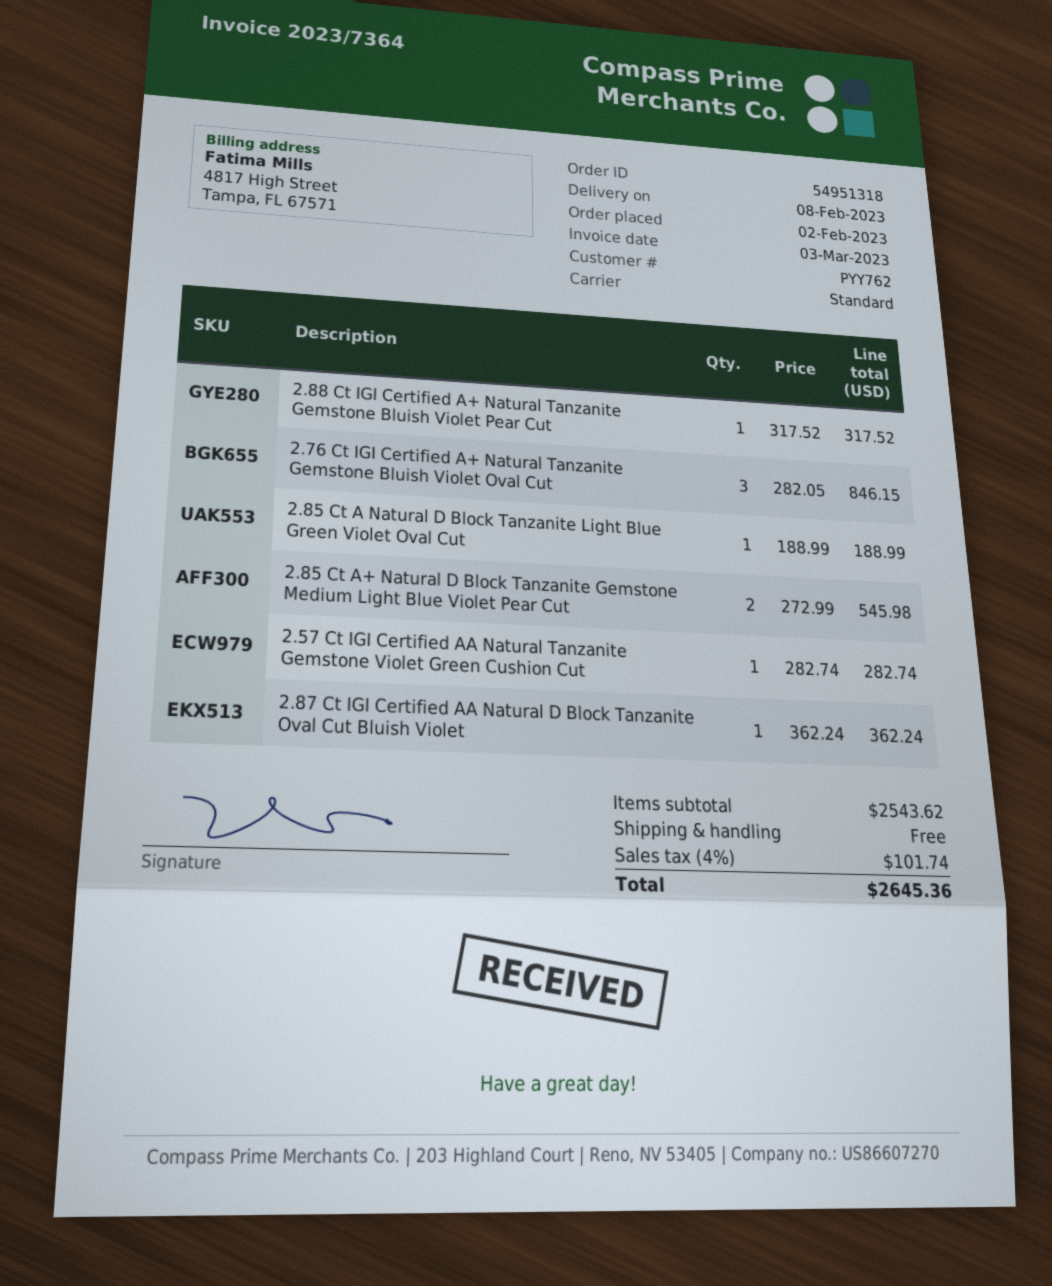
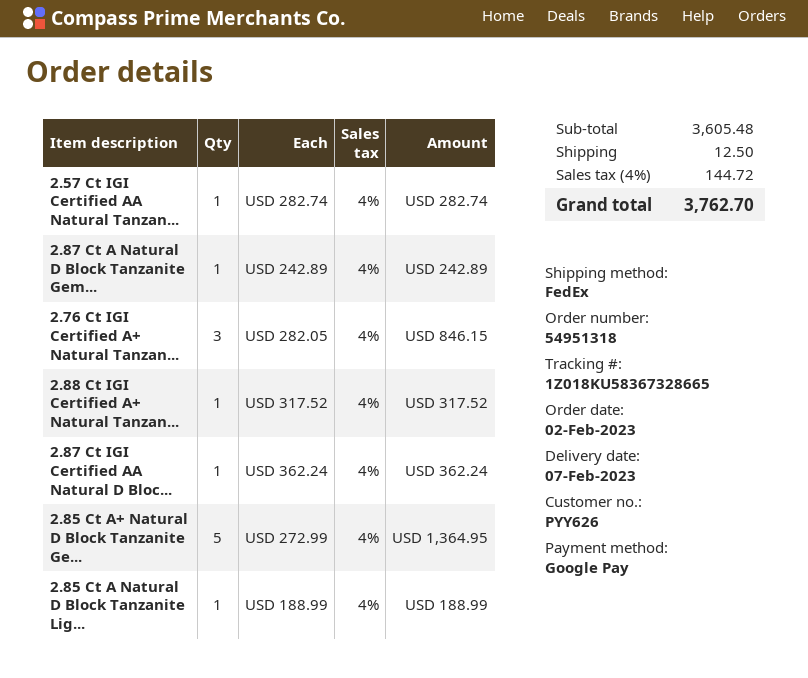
delivery date: 2023-02-08 -> 2023-02-07
customer number: PYY762 -> PYY626
shipping method: standard -> FedEx
2.85 Ct A+ Natural D Block Tanzanite Gemstone Medium Light Blue Violet Pear Cut: 2 x 272.99 = 545.98 -> 5 x 272.99 = 1364.95
2.87 Ct A Natural D Block Tanzanite Gem...: none -> 1 x 242.89 = 242.89
subtotal: 2543.62 -> 3605.48
shipping: 0.00 -> 12.50
tax: 4% = 101.74 -> 4% = 144.72
total: 2645.36 -> 3762.70

